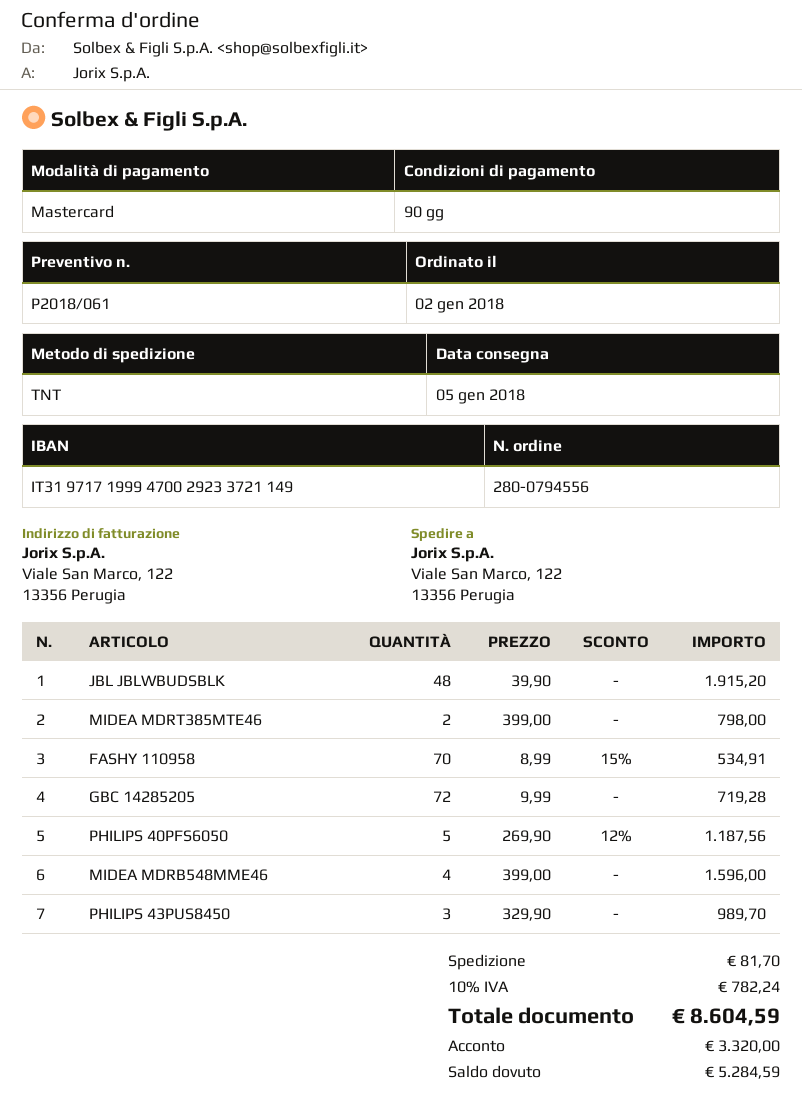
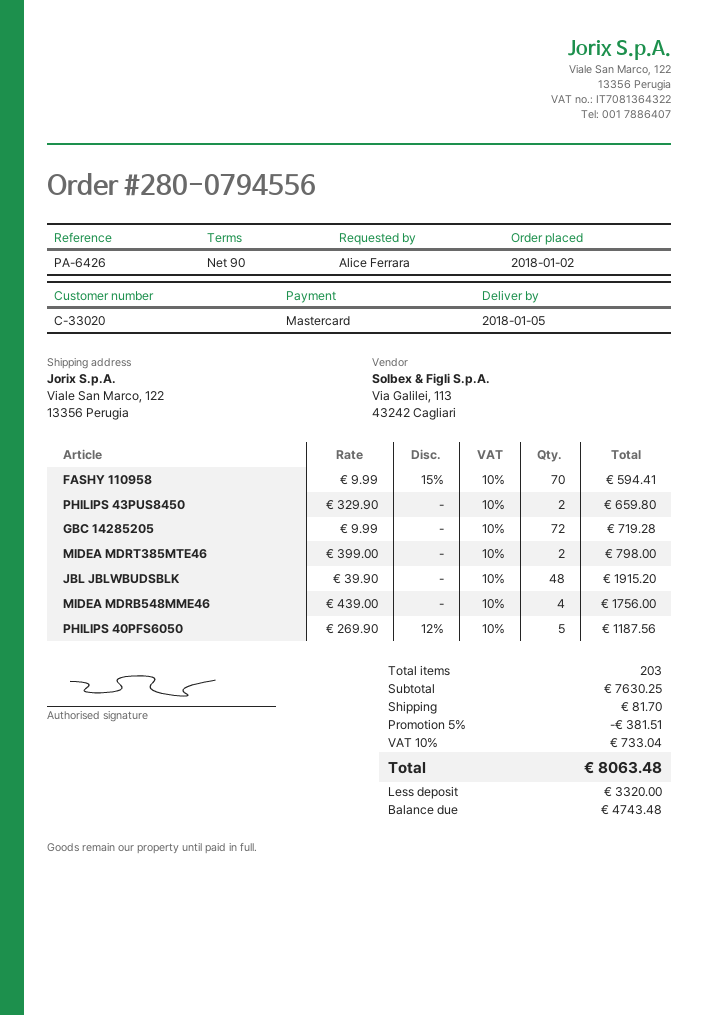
FASHY 110958: 70 x 8.99 - 15% = 534.91 -> 70 x 9.99 - 15% = 594.41
MIDEA MDRB548MME46: 4 x 399.00 = 1596.00 -> 4 x 439.00 = 1756.00
PHILIPS 43PUS8450: 3 x 329.90 = 989.70 -> 2 x 329.90 = 659.80
discount: none -> 5% = 381.51
tax: 10% = 782.24 -> 10% = 733.04
total: 8604.59 -> 8063.48
balance: 5284.59 -> 4743.48

